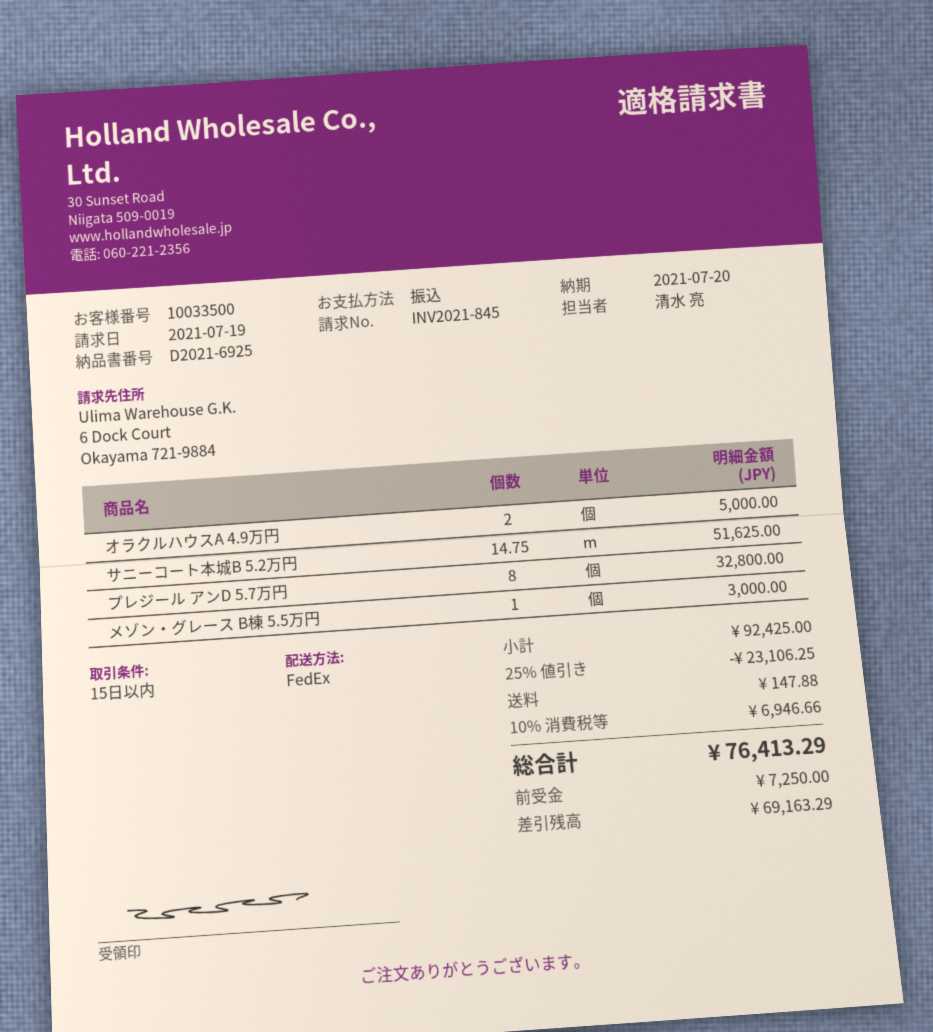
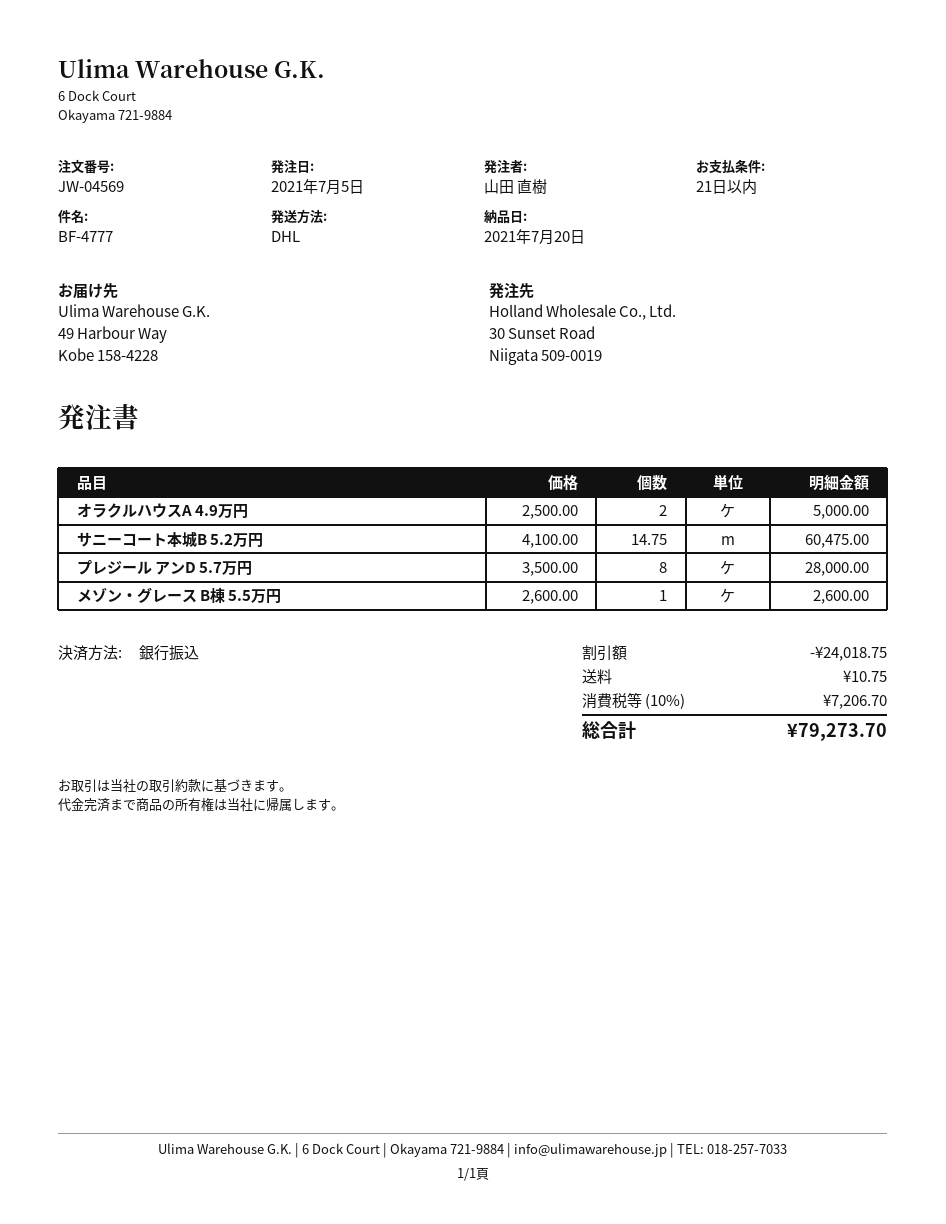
payment terms: 15 days -> 21 days
shipping method: FedEx -> DHL
サニーコート本城B 5.2万円: 14.75 for 51625.00 -> 14.75 for 60475.00
プレジール アンD 5.7万円: 8 for 32800.00 -> 8 for 28000.00
メゾン・グレース B棟 5.5万円: 1 for 3000.00 -> 1 for 2600.00
discount: 23106.25 -> 24018.75
shipping: 147.88 -> 10.75
tax: 10% = 6946.66 -> 10% = 7206.70
total: 76413.29 -> 79273.70

